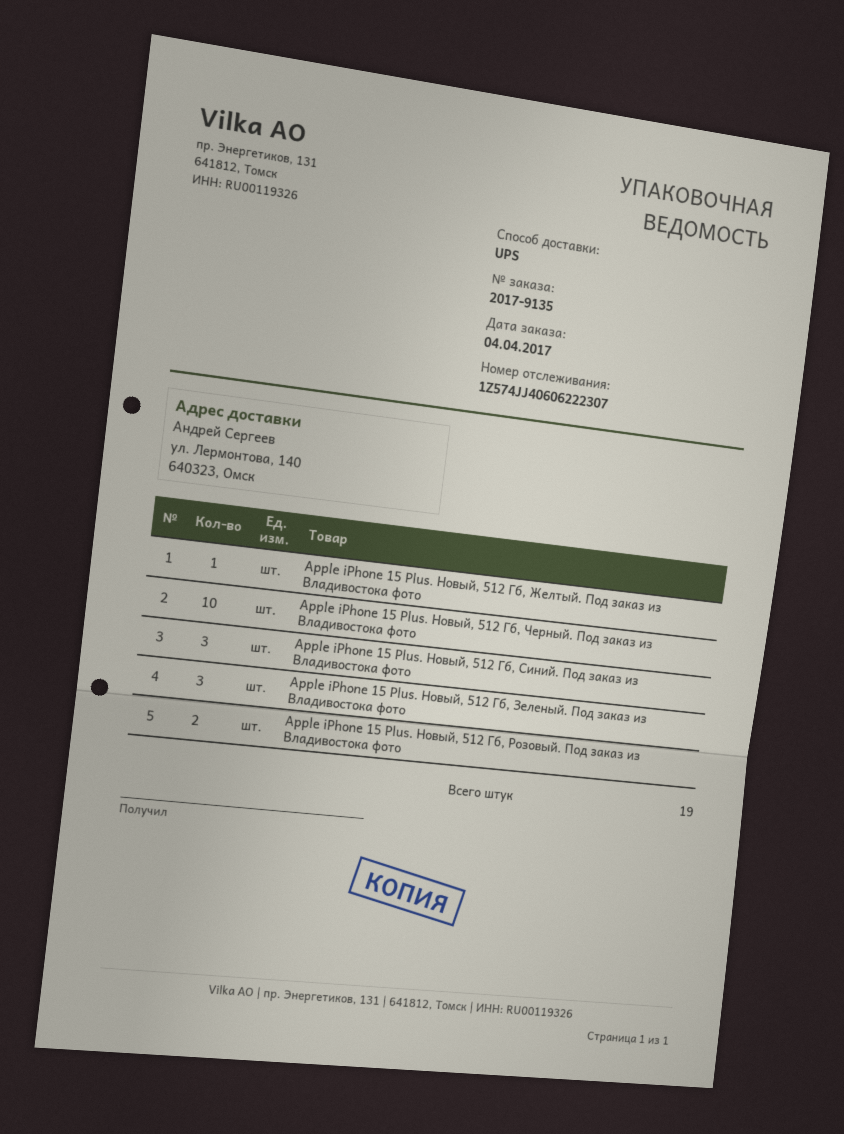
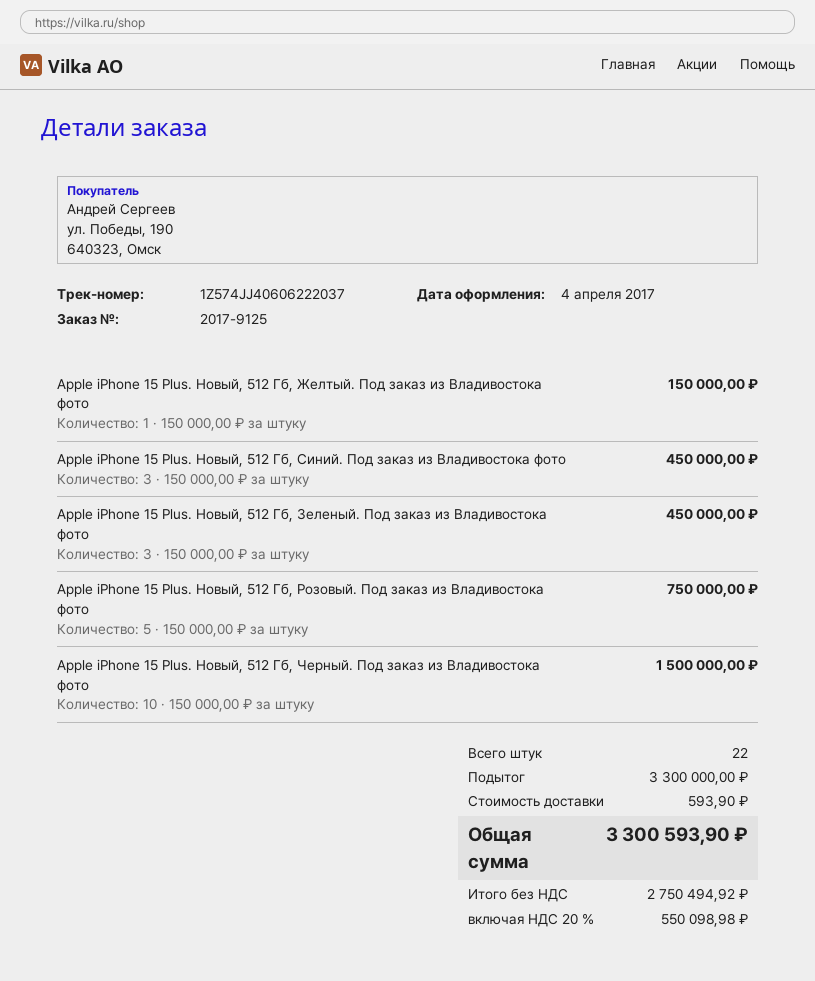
order number: 2017-9135 -> 2017-9125
tracking number: 1Z574JJ40606222307 -> 1Z574JJ40606222037
Apple iPhone 15 Plus. Новый, 512 Гб, Розовый. Под заказ из Владивостока фото: 2 -> 5
total quantity: 19 -> 22

